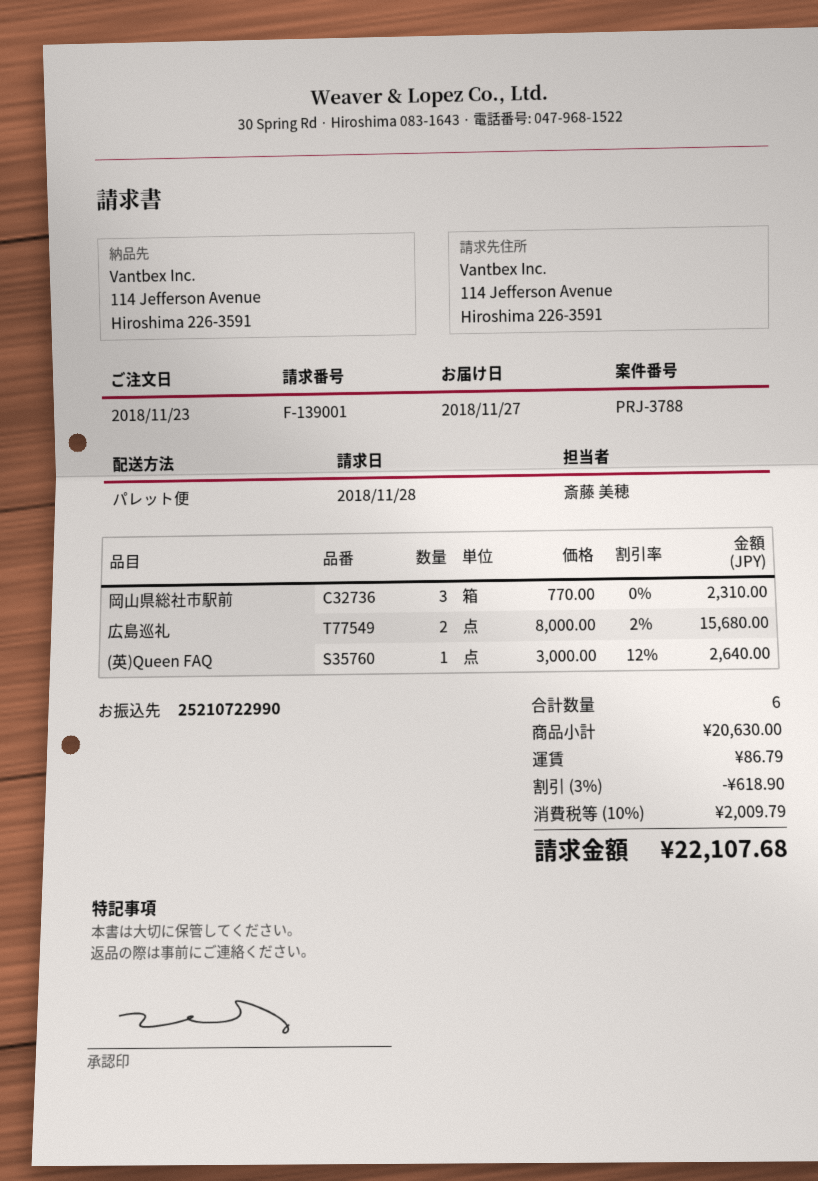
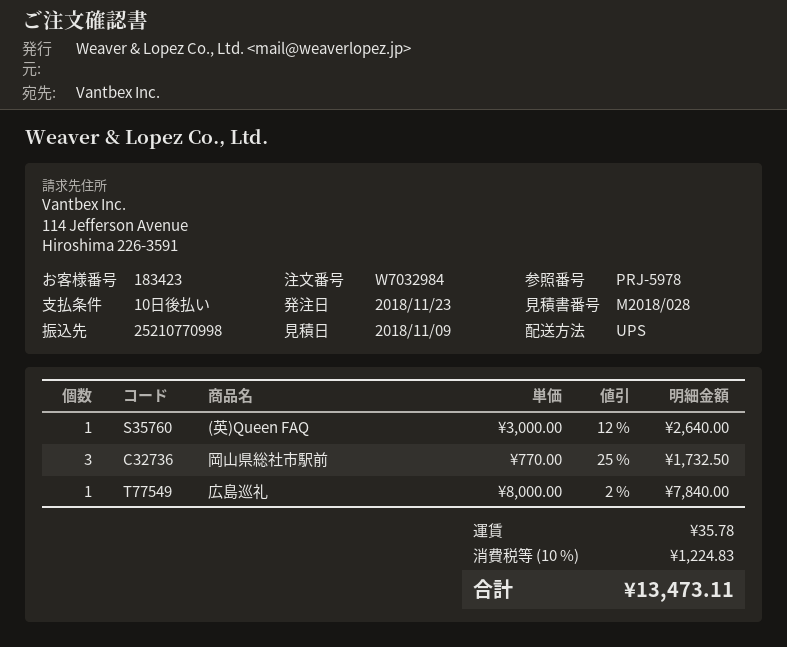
reference: PRJ-3788 -> PRJ-5978
bank account: 25210722990 -> 25210770998
shipping method: pallet freight -> UPS
岡山県総社市駅前: 3 x 770.00 = 2310.00 -> 3 x 770.00 - 25% = 1732.50
広島巡礼: 2 x 8000.00 - 2% = 15680.00 -> 1 x 8000.00 - 2% = 7840.00
discount: 3% = 618.90 -> none
shipping: 86.79 -> 35.78
tax: 10% = 2009.79 -> 10% = 1224.83
total: 22107.68 -> 13473.11

